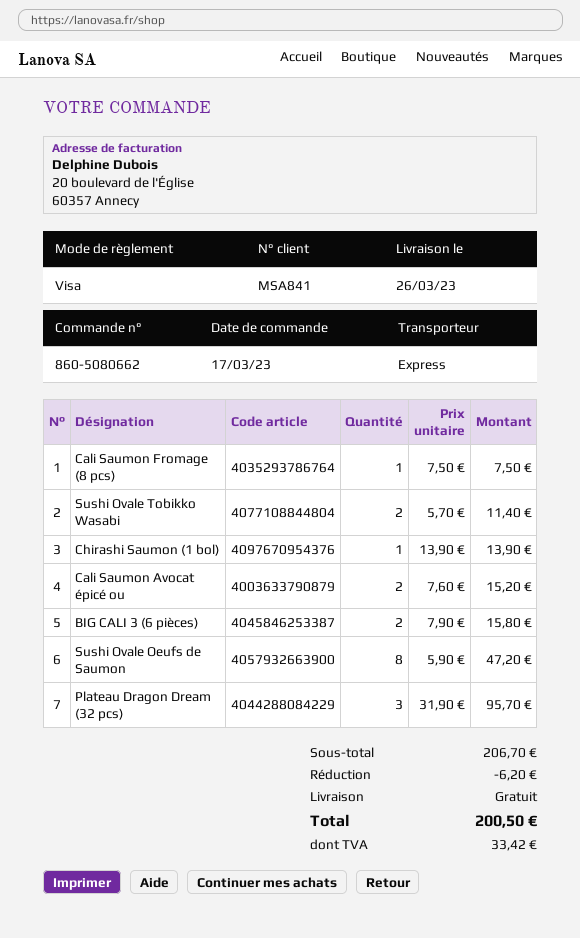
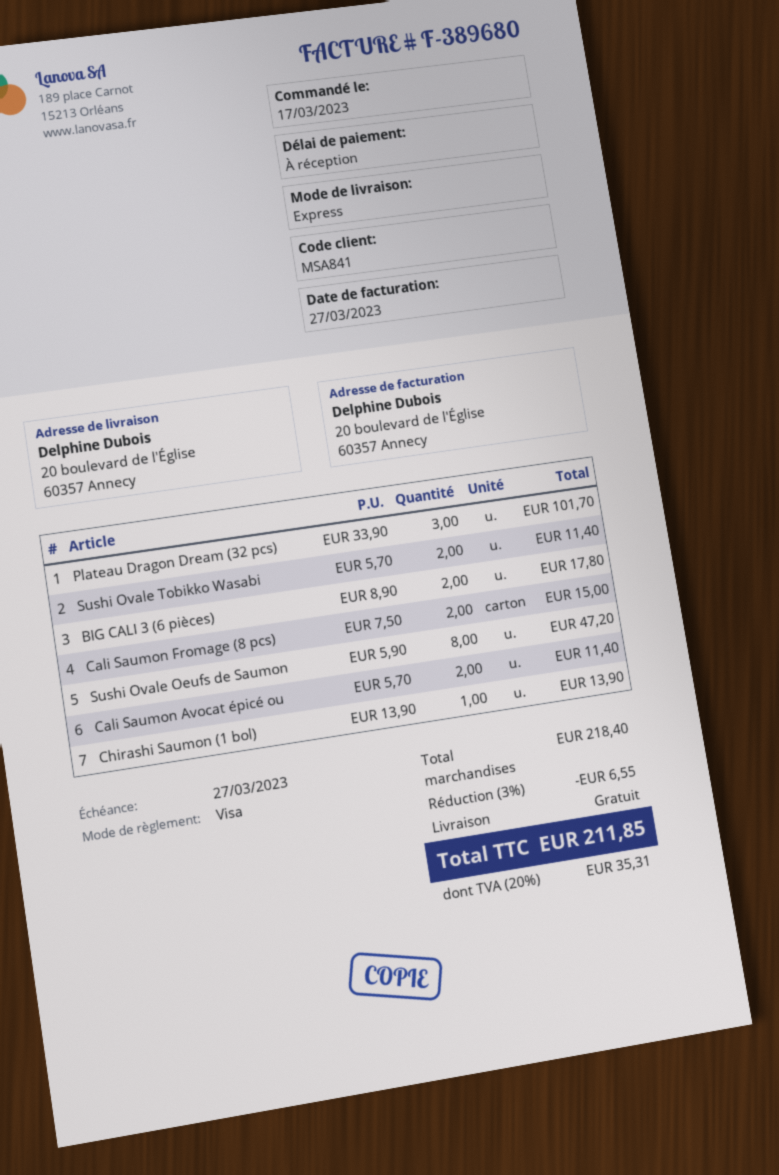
Cali Saumon Fromage (8 pcs): 1 x 7.50 = 7.50 -> 2 x 7.50 = 15.00
Cali Saumon Avocat épicé ou: 2 x 7.60 = 15.20 -> 2 x 5.70 = 11.40
BIG CALI 3 (6 pièces): 2 x 7.90 = 15.80 -> 2 x 8.90 = 17.80
Plateau Dragon Dream (32 pcs): 3 x 31.90 = 95.70 -> 3 x 33.90 = 101.70
subtotal: 206.70 -> 218.40
discount: 6.20 -> 6.55
tax: 33.42 -> 35.31
total: 200.50 -> 211.85

